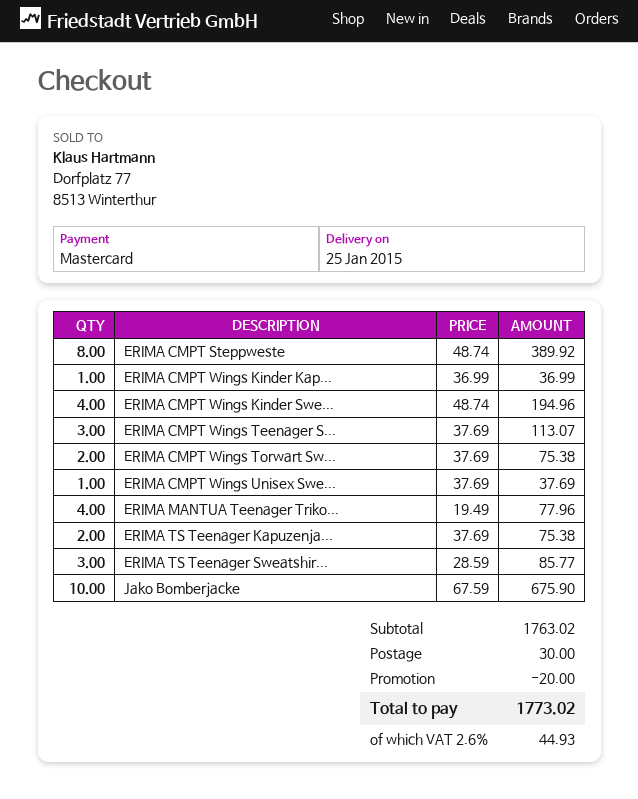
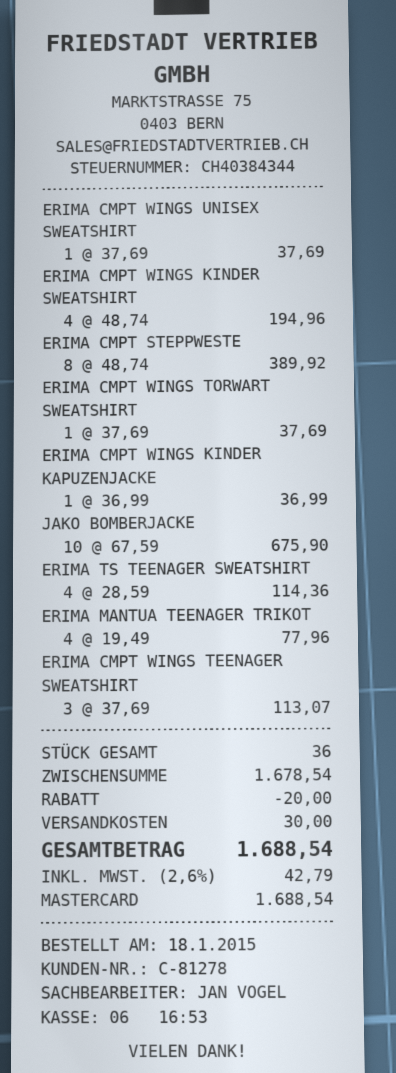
ERIMA CMPT Wings Torwart Sw...: 2 x 37.69 = 75.38 -> 1 x 37.69 = 37.69
ERIMA TS Teenager Kapuzenja...: 2 x 37.69 = 75.38 -> none
ERIMA TS Teenager Sweatshir...: 3 x 28.59 = 85.77 -> 4 x 28.59 = 114.36
subtotal: 1763.02 -> 1678.54
tax: 2.6% = 44.93 -> 2.6% = 42.79
total: 1773.02 -> 1688.54

